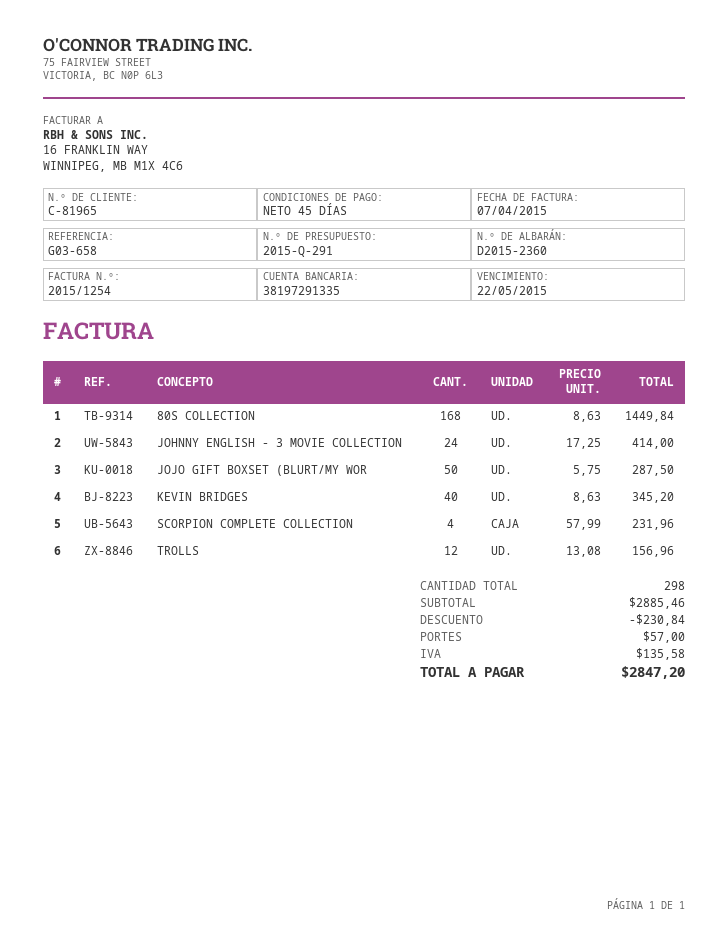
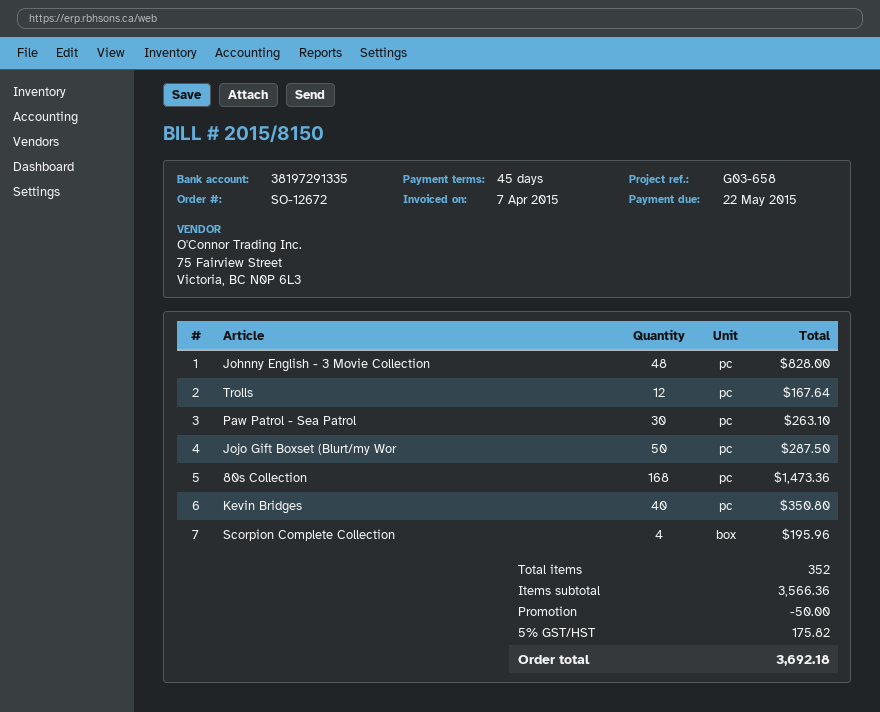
invoice number: 2015/1254 -> 2015/8150
80S COLLECTION: 168 for 1449.84 -> 168 for 1473.36
JOHNNY ENGLISH - 3 MOVIE COLLECTION: 24 for 414.00 -> 48 for 828.00
KEVIN BRIDGES: 40 for 345.20 -> 40 for 350.80
SCORPION COMPLETE COLLECTION: 4 for 231.96 -> 4 for 195.96
TROLLS: 12 for 156.96 -> 12 for 167.64
Paw Patrol - Sea Patrol: none -> 30 for 263.10
total quantity: 298 -> 352
subtotal: 2885.46 -> 3566.36
discount: 230.84 -> 50.00
shipping: 57.00 -> none
tax: 135.58 -> 175.82
total: 2847.20 -> 3692.18

